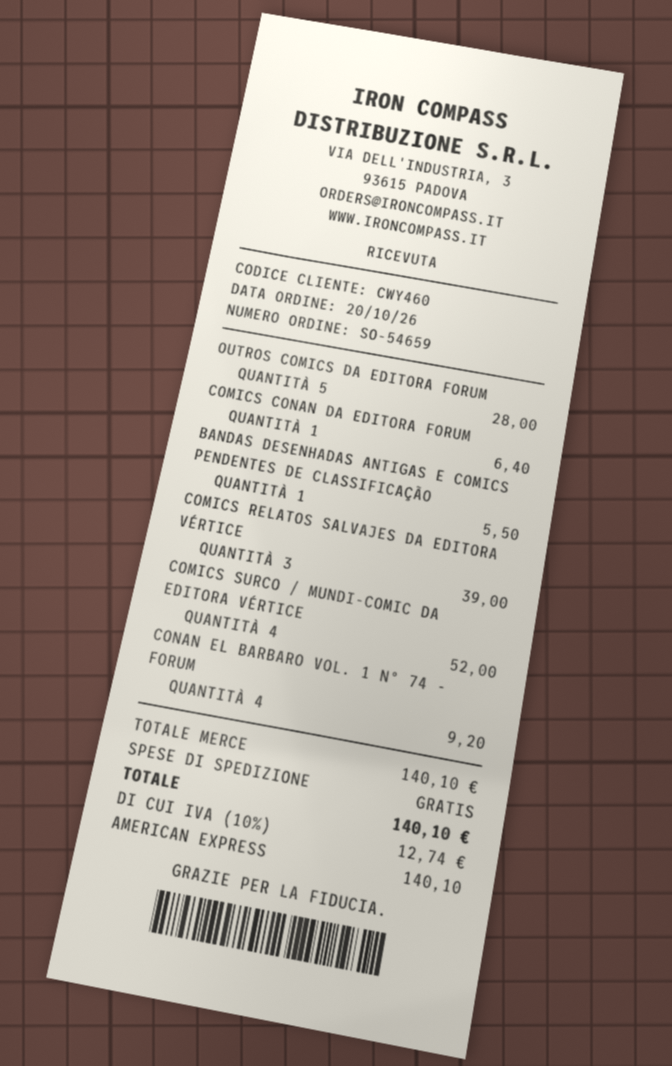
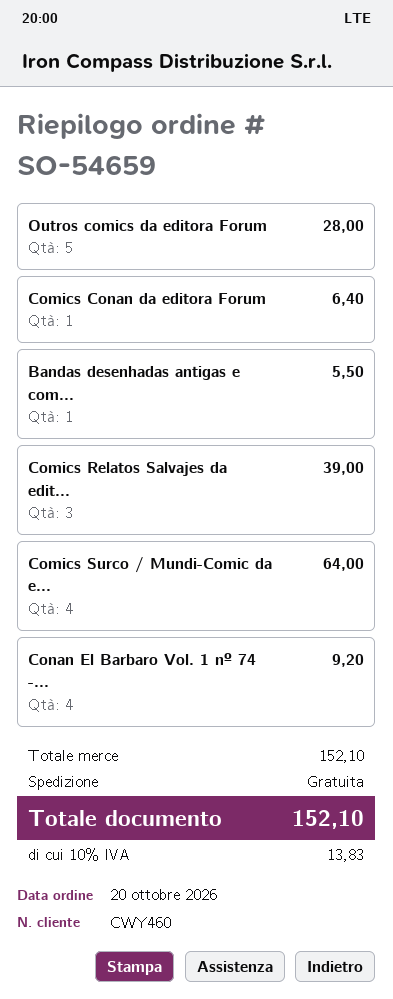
COMICS SURCO / MUNDI-COMIC DA EDITORA VÉRTICE: 4 for 52.00 -> 4 for 64.00
subtotal: 140.10 -> 152.10
tax: 10% = 12.74 -> 10% = 13.83
total: 140.10 -> 152.10

